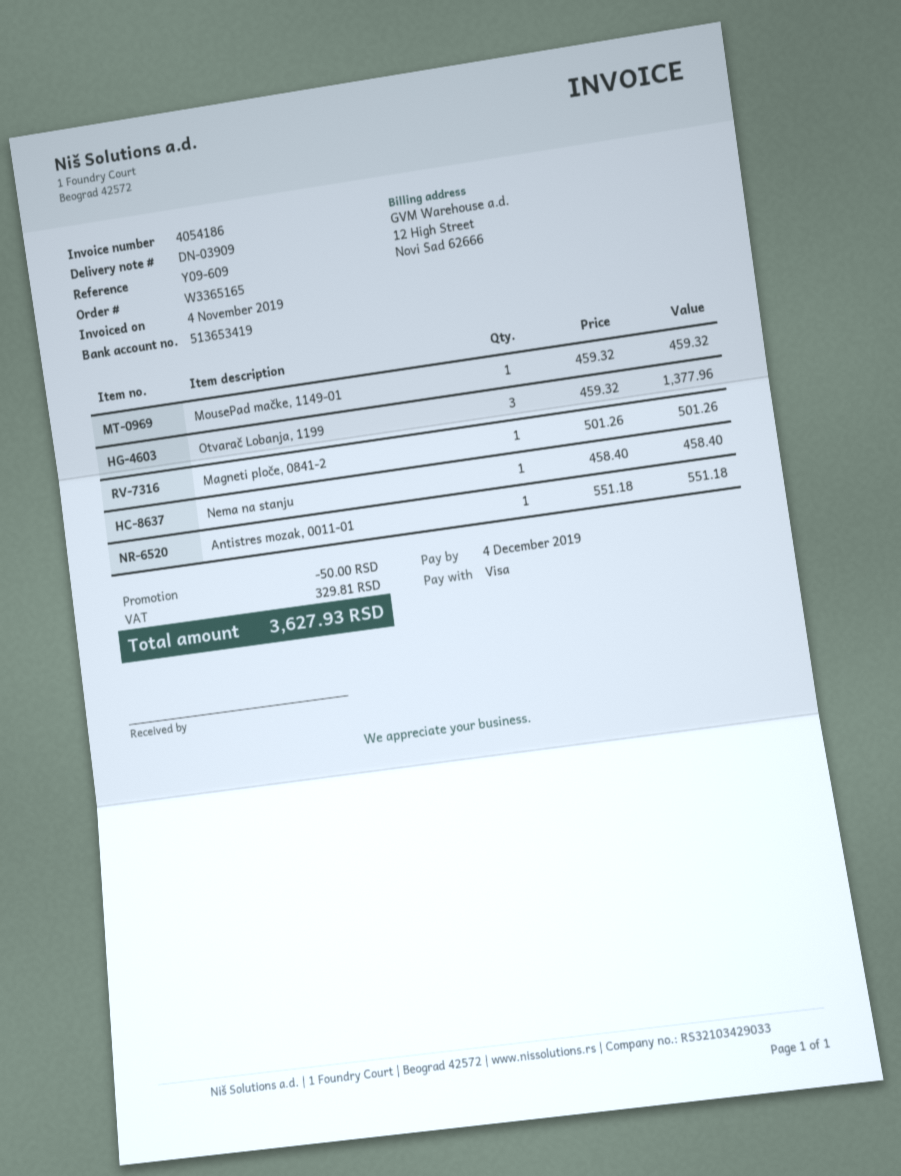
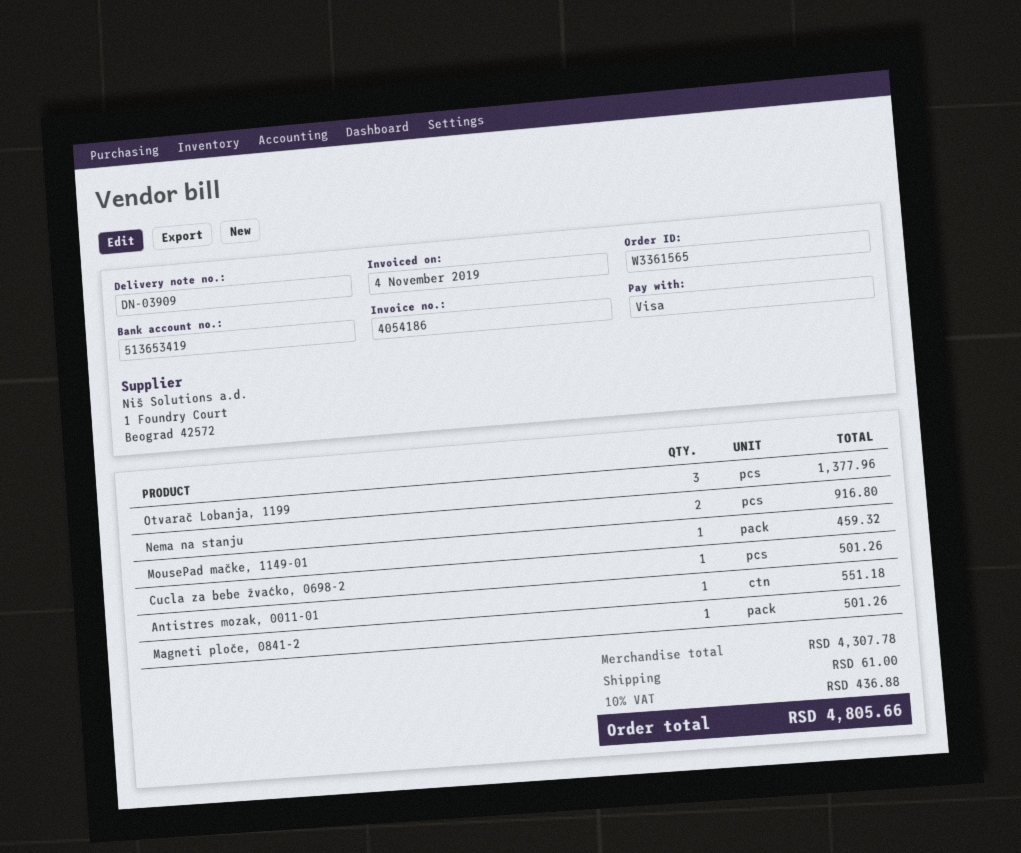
order number: W3365165 -> W3361565
Nema na stanju: 1 for 458.40 -> 2 for 916.80
Cucla za bebe žvaćko, 0698-2: none -> 1 for 501.26
discount: 50.00 -> none
shipping: none -> 61.00
tax: 329.81 -> 436.88
total: 3627.93 -> 4805.66

